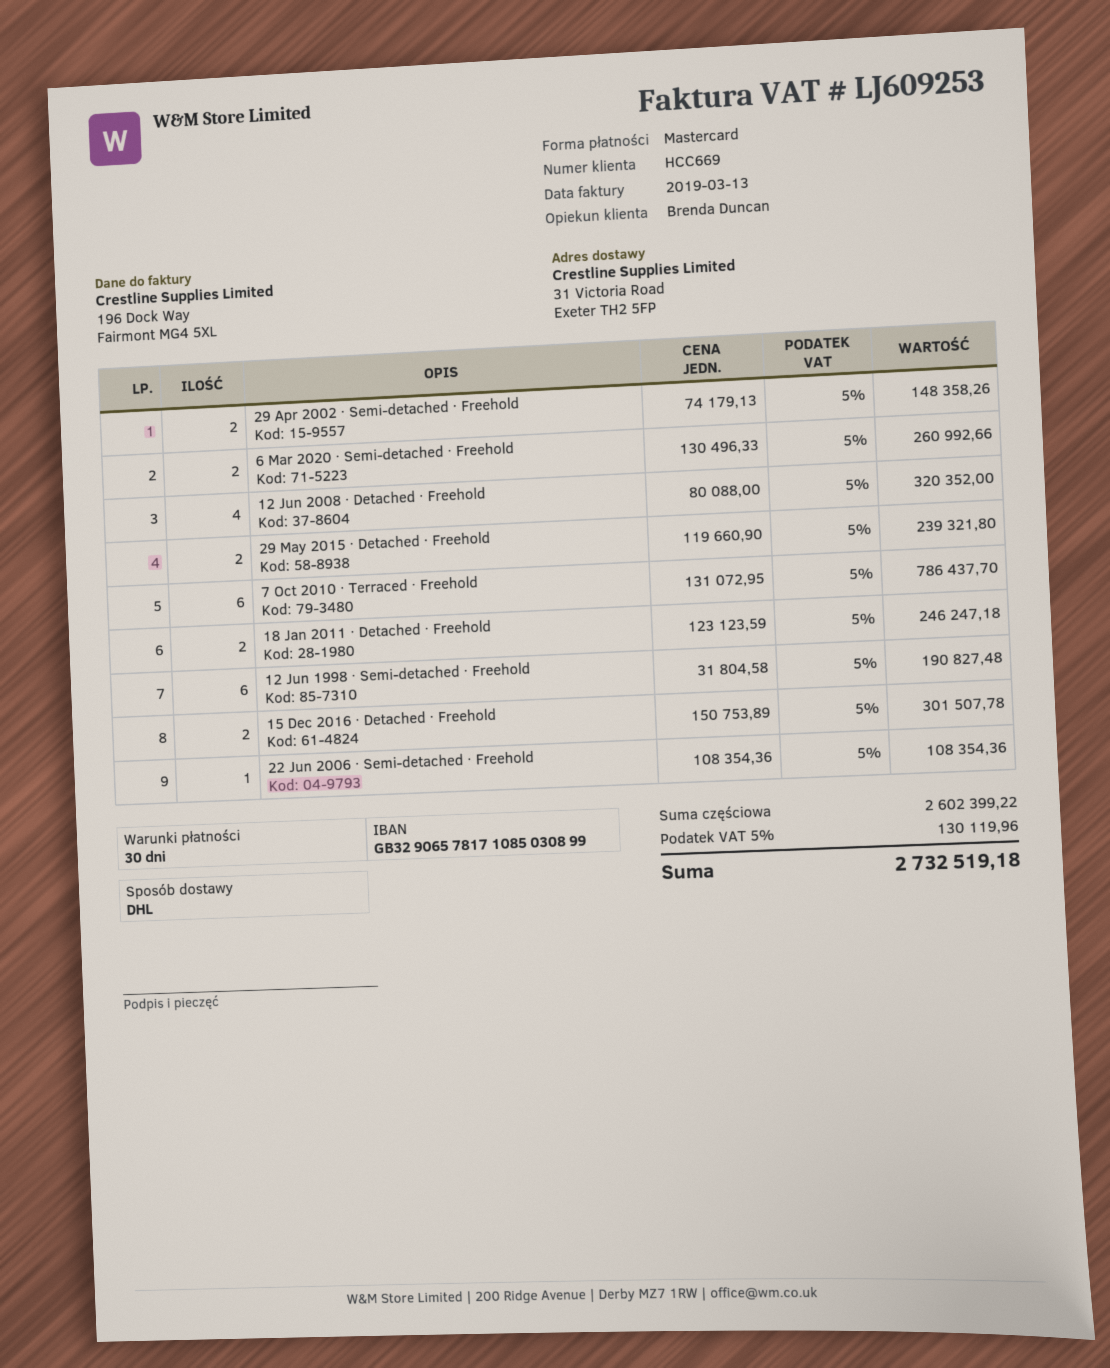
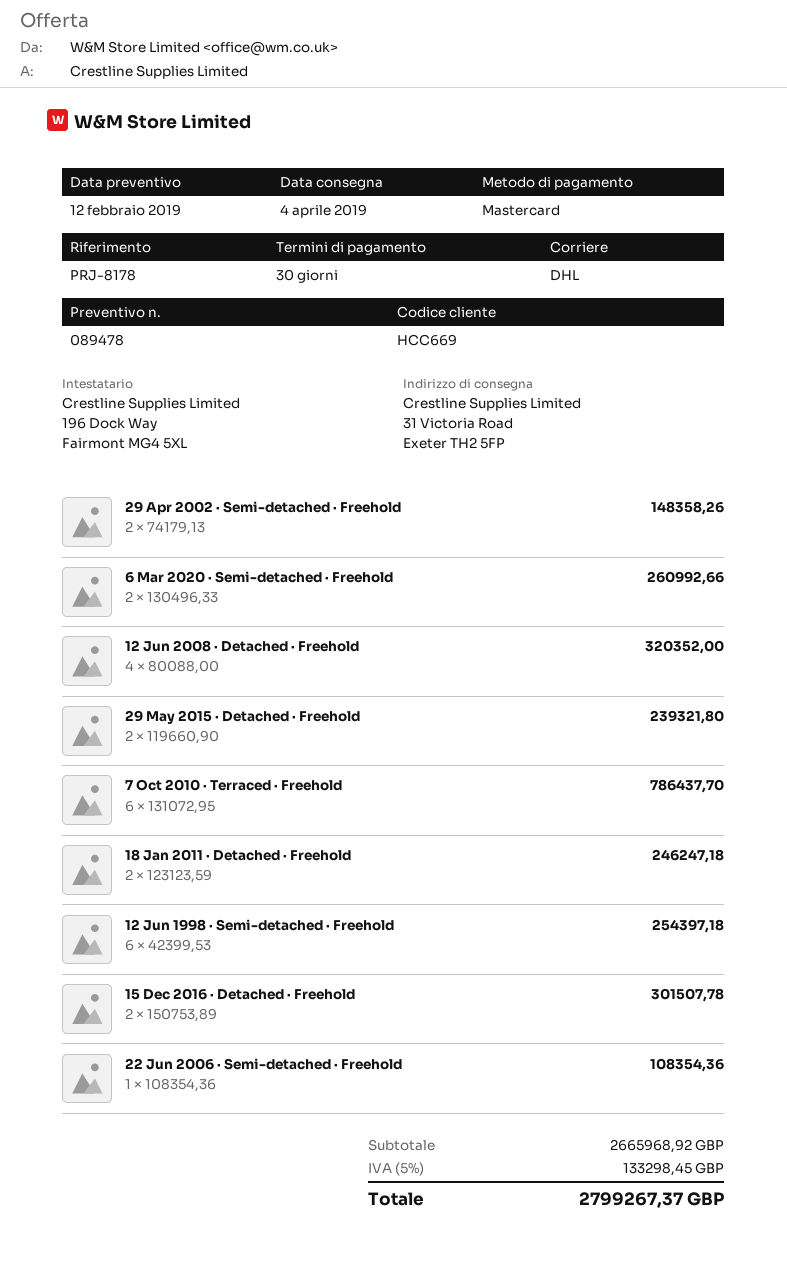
12 Jun 1998 · Semi-detached · Freehold: 6 x 31804.58 = 190827.48 -> 6 x 42399.53 = 254397.18
subtotal: 2602399.22 -> 2665968.92
tax: 5% = 130119.96 -> 5% = 133298.45
total: 2732519.18 -> 2799267.37

